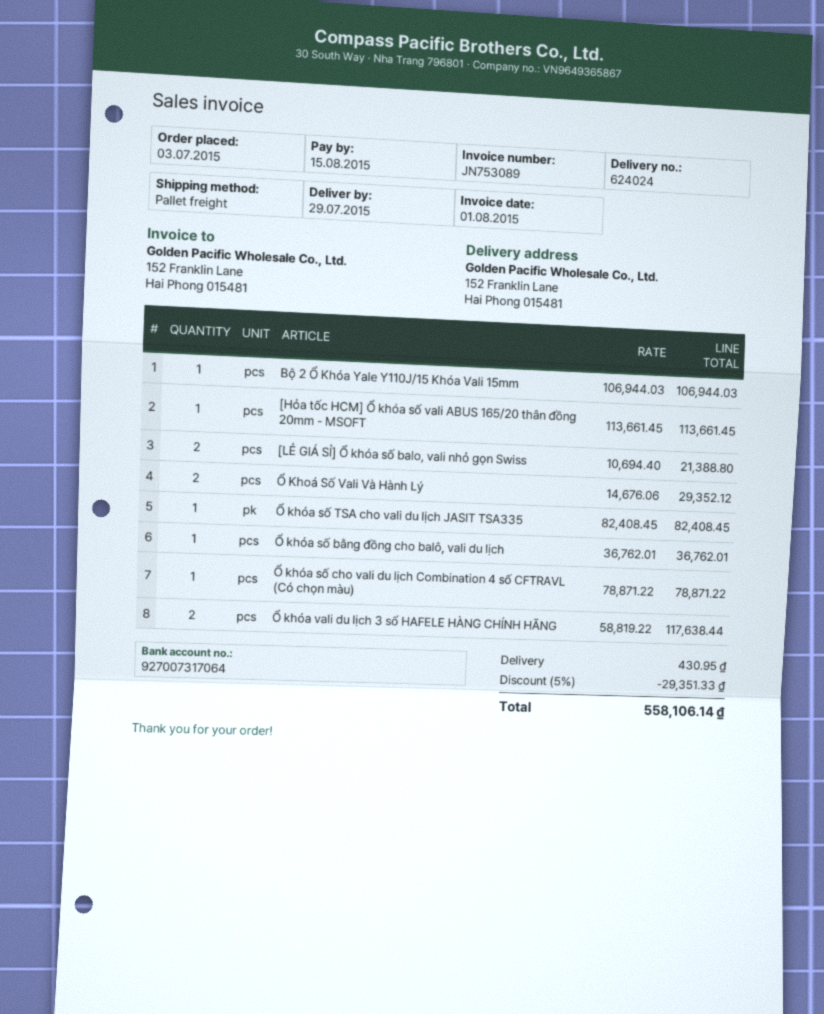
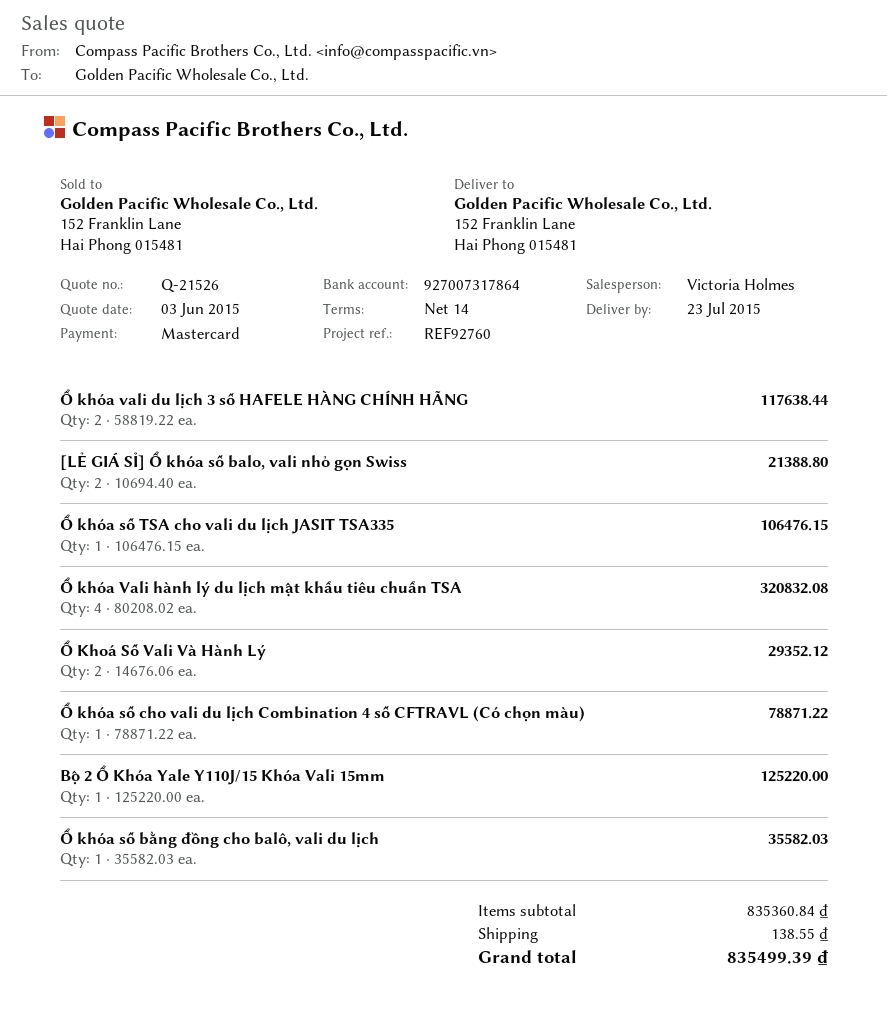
delivery date: 2015-07-29 -> 2015-07-23
bank account: 927007317064 -> 927007317864
Bộ 2 Ổ Khóa Yale Y110J/15 Khóa Vali 15mm: 1 x 106944.03 = 106944.03 -> 1 x 125220.00 = 125220.00
[Hỏa tốc HCM] Ổ khóa số vali ABUS 165/20 thân đồng 20mm - MSOFT: 1 x 113661.45 = 113661.45 -> none
Ổ khóa số TSA cho vali du lịch JASIT TSA335: 1 x 82408.45 = 82408.45 -> 1 x 106476.15 = 106476.15
Ổ khóa số bằng đồng cho balô, vali du lịch: 1 x 36762.01 = 36762.01 -> 1 x 35582.03 = 35582.03
Ổ khóa Vali hành lý du lịch mật khẩu tiêu chuẩn TSA: none -> 4 x 80208.02 = 320832.08
discount: 5% = 29351.33 -> none
shipping: 430.95 -> 138.55
total: 558106.14 -> 835499.39

